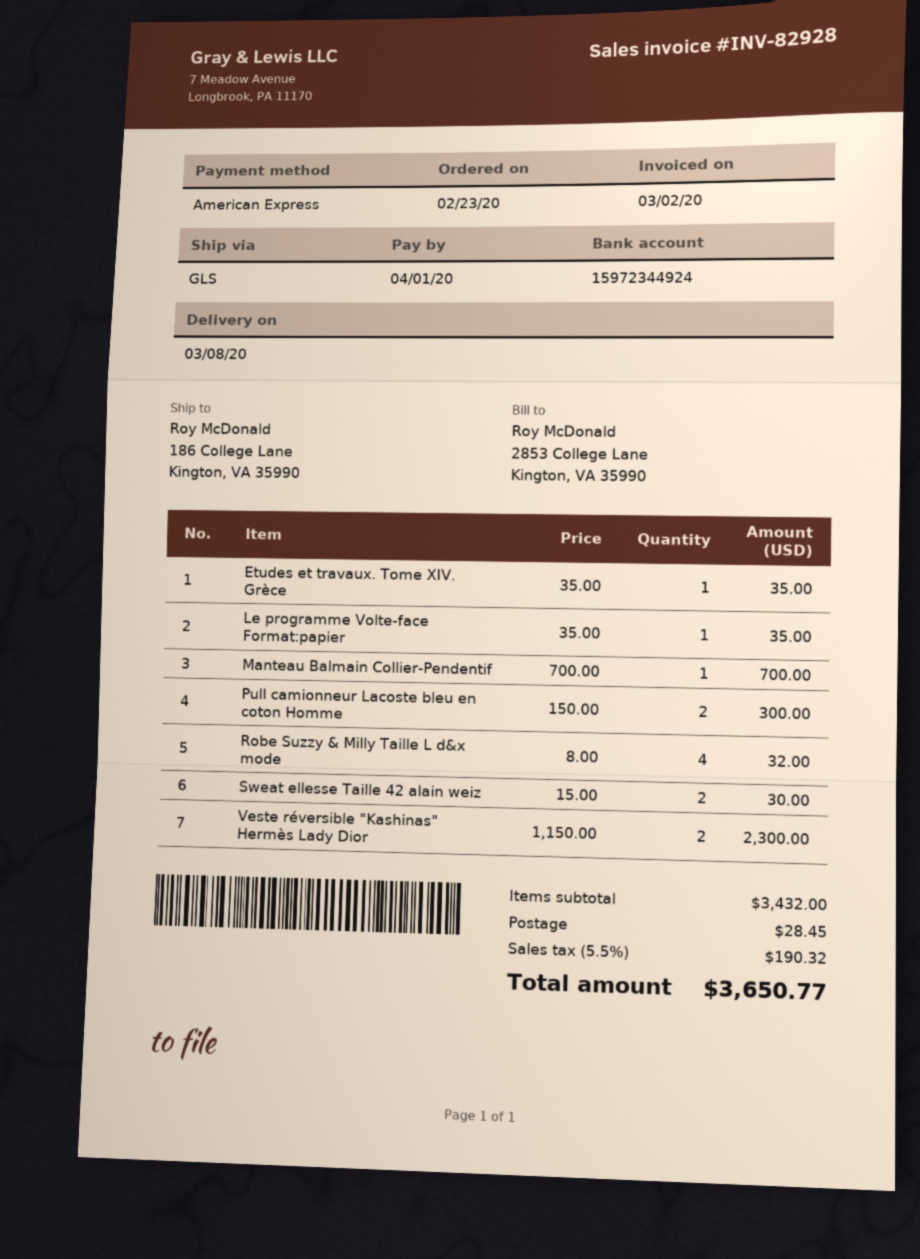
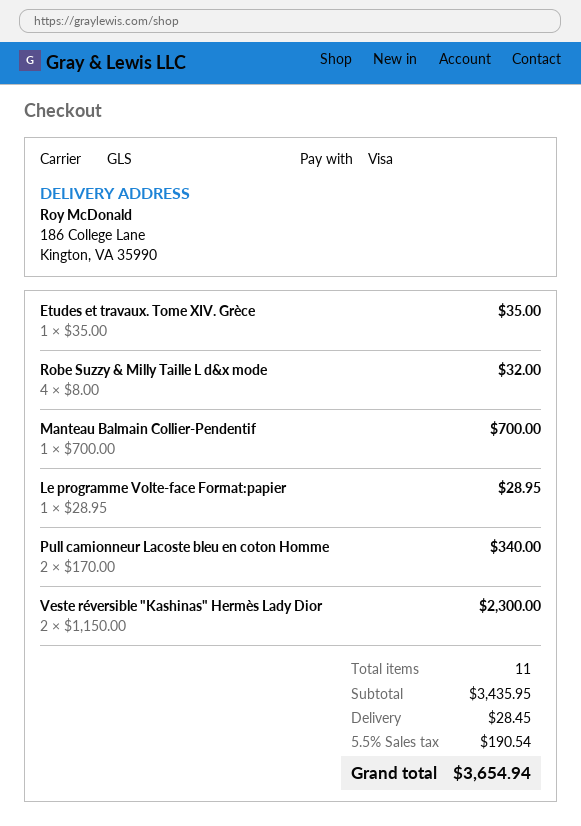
payment method: American Express -> Visa
Le programme Volte-face Format:papier: 1 x 35.00 = 35.00 -> 1 x 28.95 = 28.95
Pull camionneur Lacoste bleu en coton Homme: 2 x 150.00 = 300.00 -> 2 x 170.00 = 340.00
Sweat ellesse Taille 42 alain weiz: 2 x 15.00 = 30.00 -> none
subtotal: 3432.00 -> 3435.95
tax: 5.5% = 190.32 -> 5.5% = 190.54
total: 3650.77 -> 3654.94

